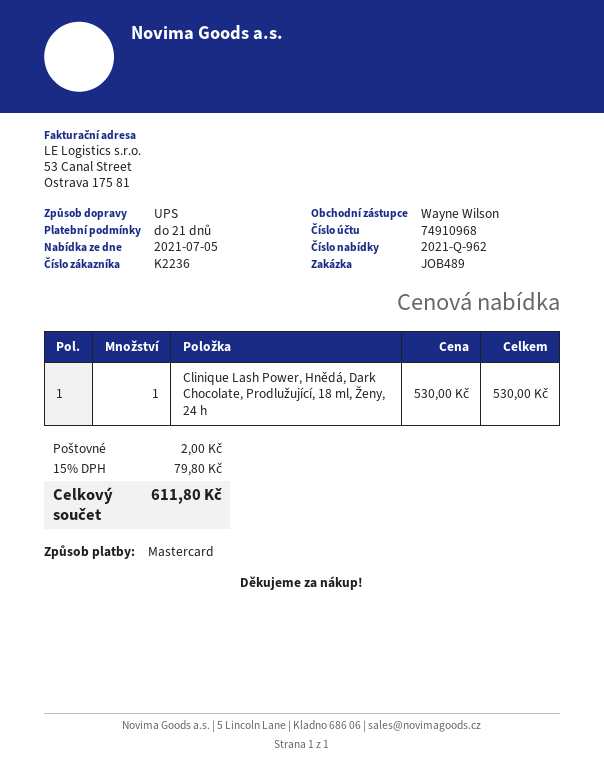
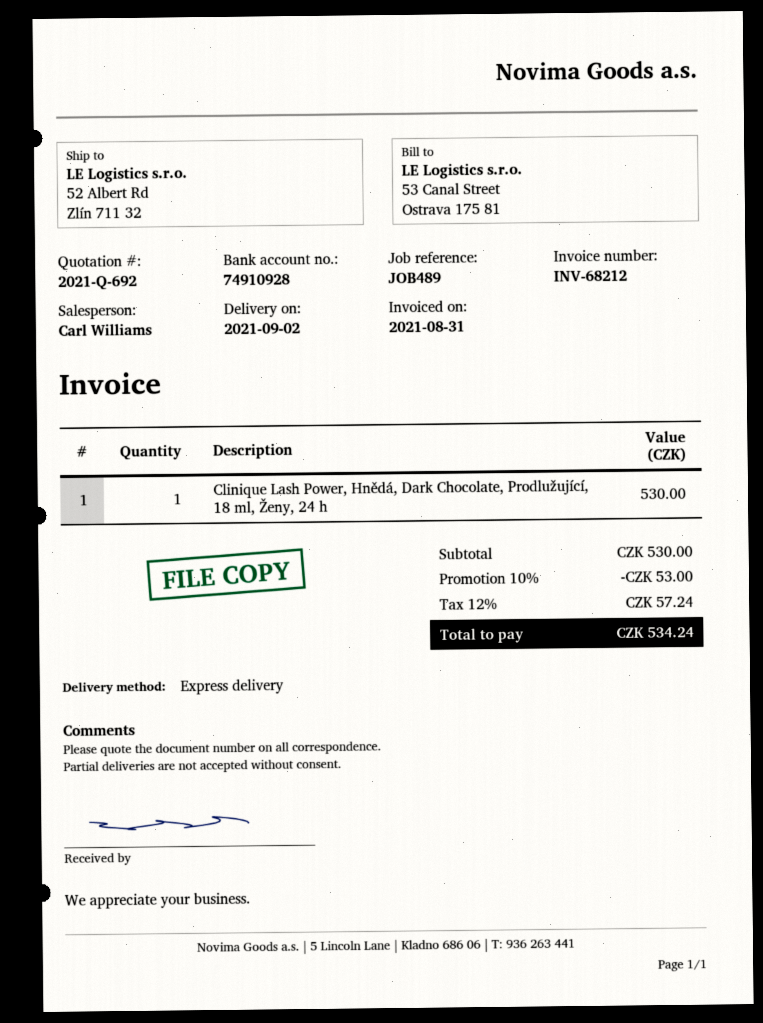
quote number: 2021-Q-962 -> 2021-Q-692
sales rep: Wayne Wilson -> Carl Williams
bank account: 74910968 -> 74910928
shipping method: UPS -> express
discount: none -> 10% = 53.00
shipping: 2.00 -> none
tax: 15% = 79.80 -> 12% = 57.24
total: 611.80 -> 534.24

